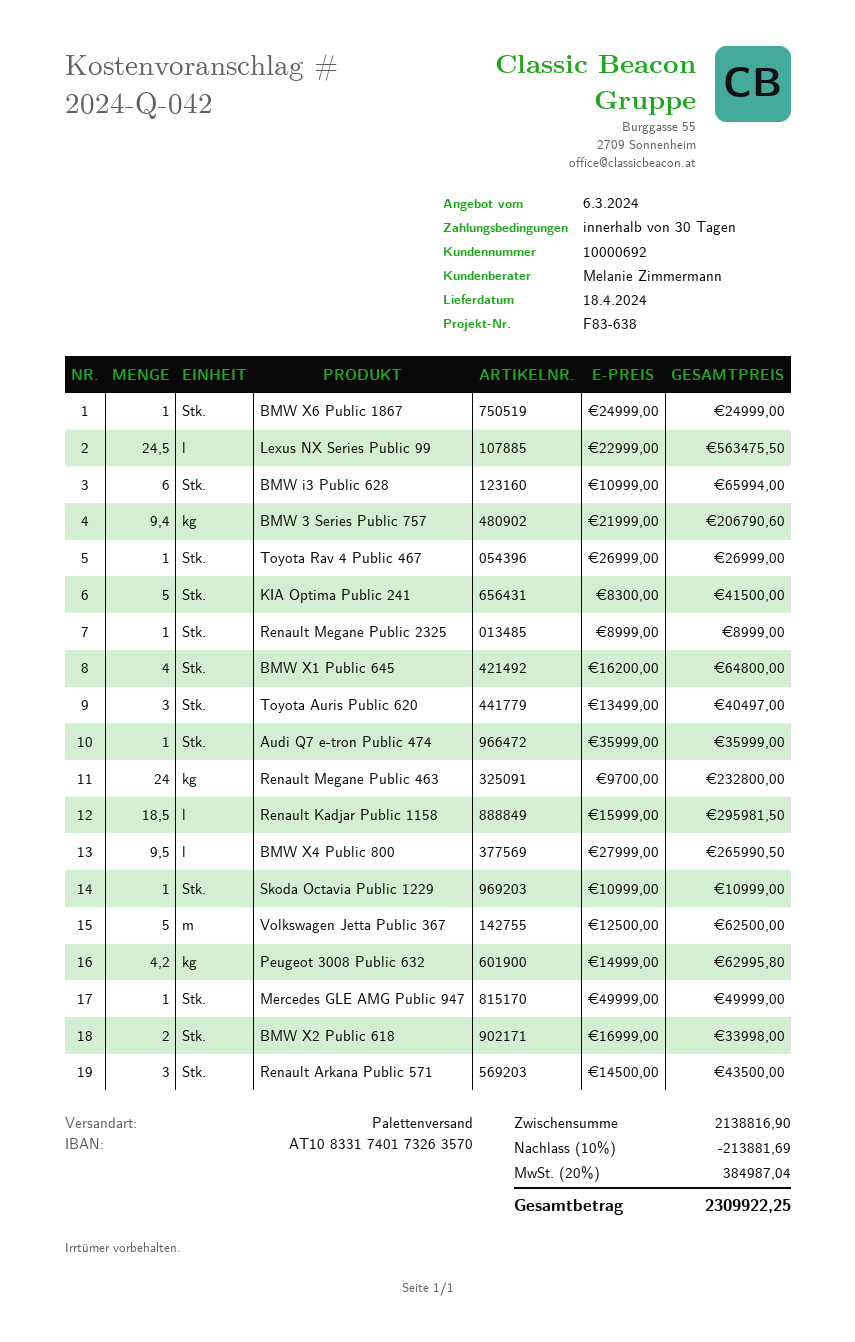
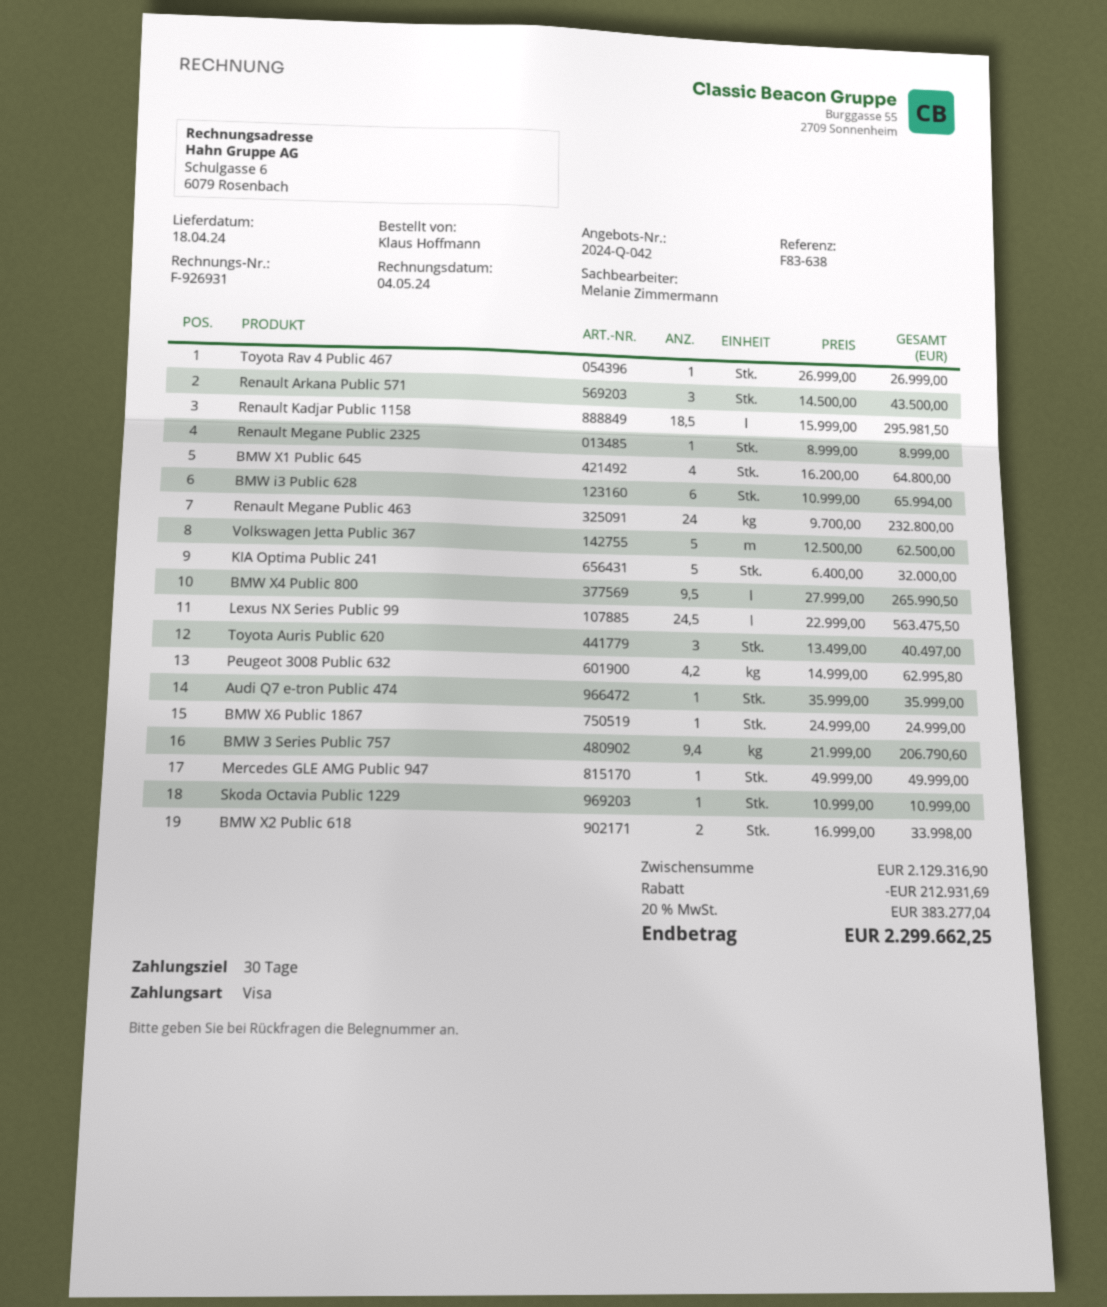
KIA Optima Public 241: 5 x 8300.00 = 41500.00 -> 5 x 6400.00 = 32000.00
subtotal: 2138816.90 -> 2129316.90
discount: 213881.69 -> 212931.69
tax: 20% = 384987.04 -> 20% = 383277.04
total: 2309922.25 -> 2299662.25

